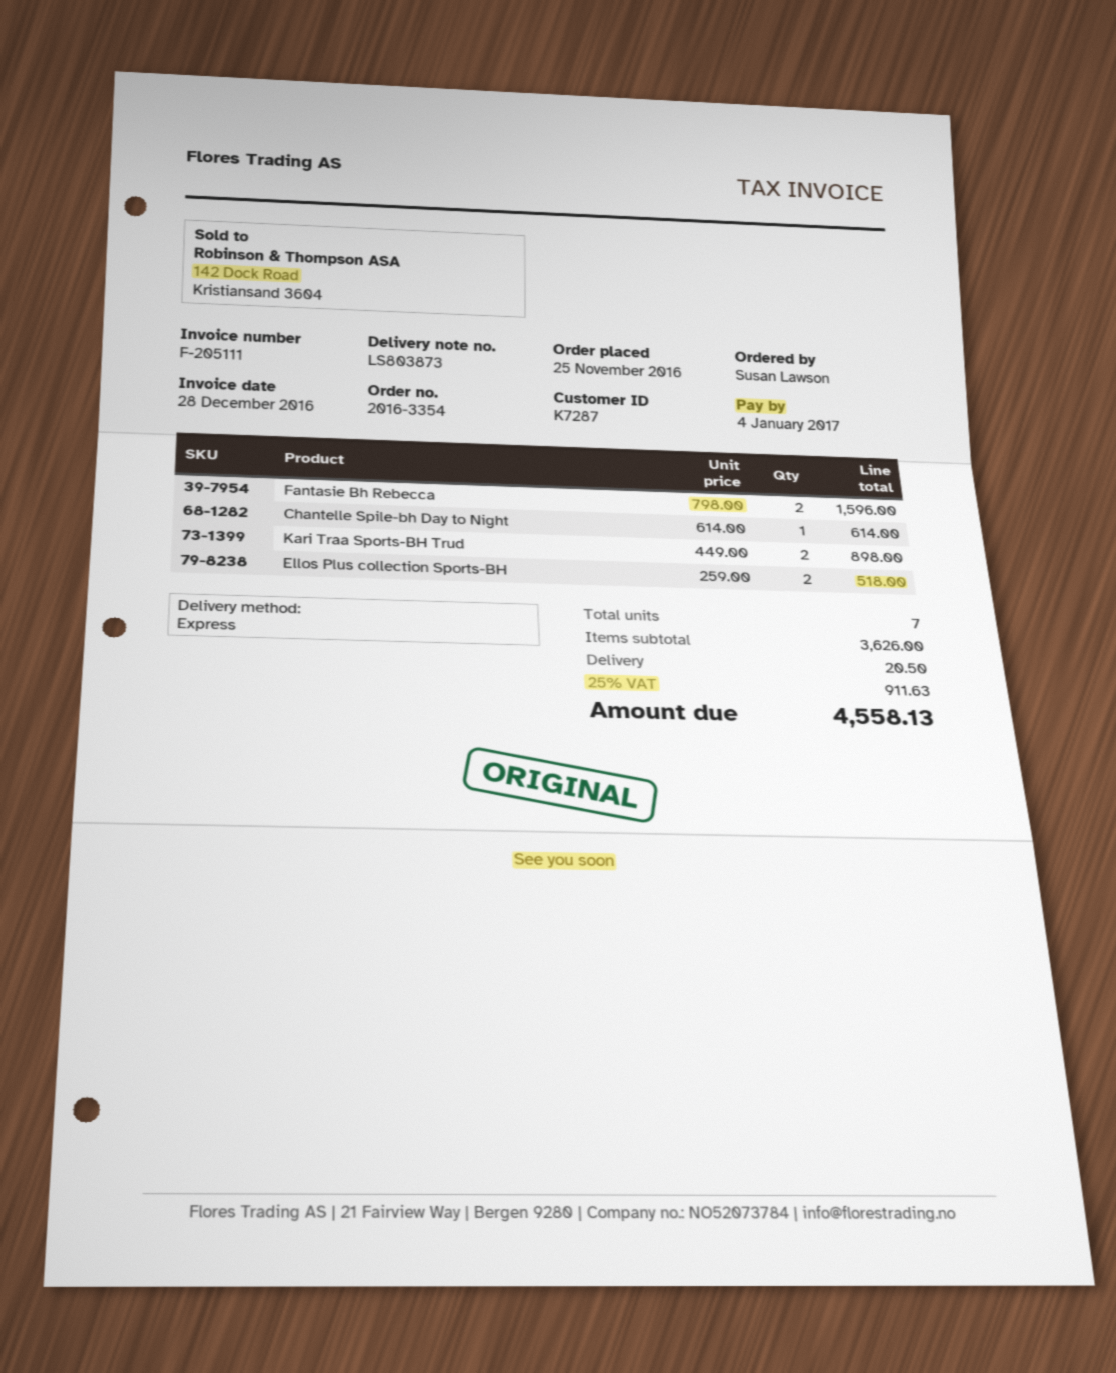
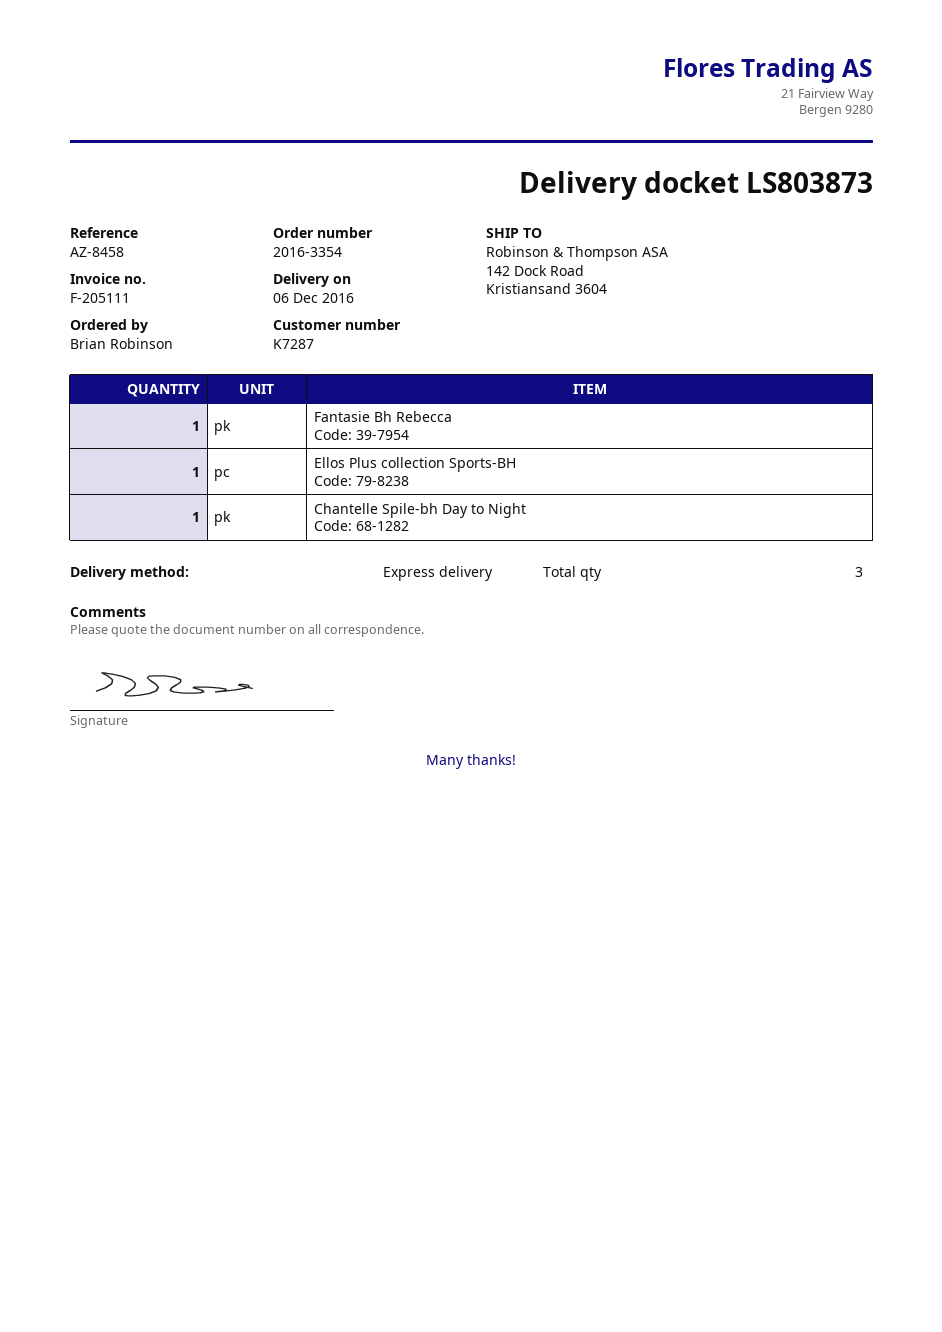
ordered by: Susan Lawson -> Brian Robinson
Fantasie Bh Rebecca: 2 -> 1
Kari Traa Sports-BH Trud: 2 -> none
Ellos Plus collection Sports-BH: 2 -> 1
total quantity: 7 -> 3

